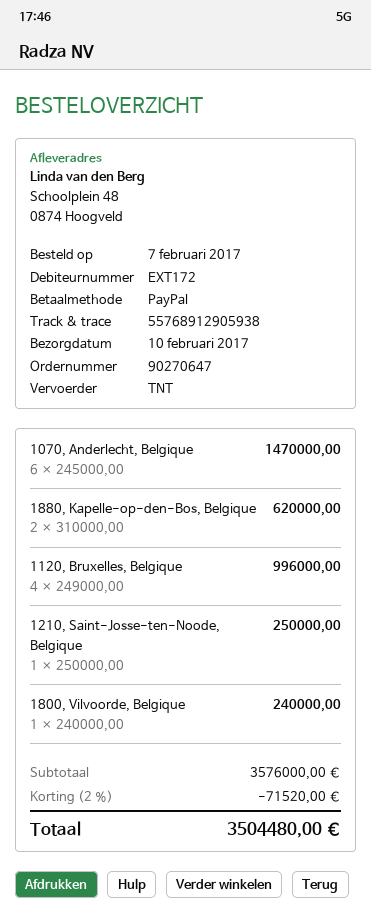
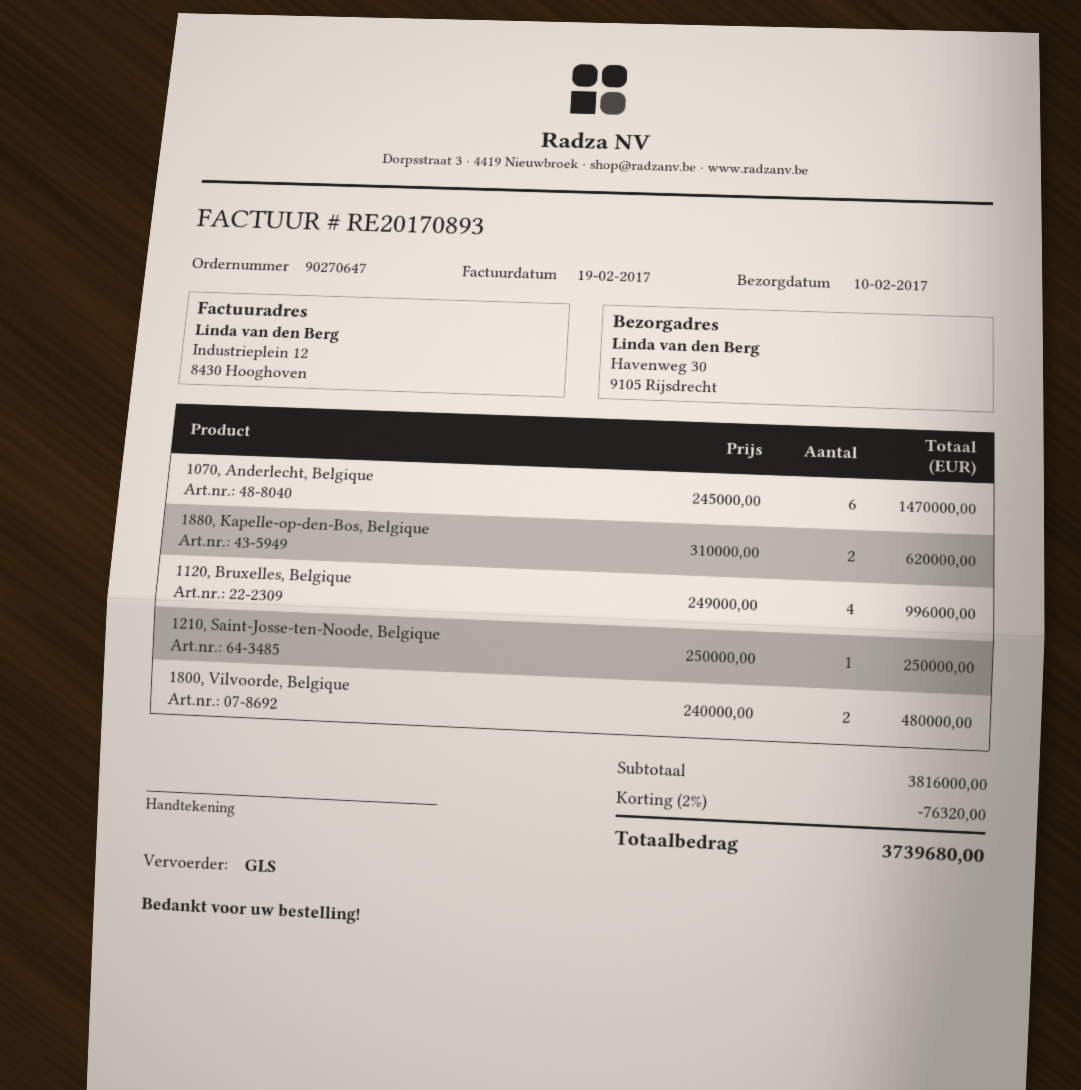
shipping method: TNT -> GLS
ship to: Schoolplein 48, 0874 Hoogveld -> Havenweg 30, 9105 Rijsdrecht
1800, Vilvoorde, Belgique: 1 x 240000.00 = 240000.00 -> 2 x 240000.00 = 480000.00
subtotal: 3576000.00 -> 3816000.00
discount: 2% = 71520.00 -> 2% = 76320.00
total: 3504480.00 -> 3739680.00

